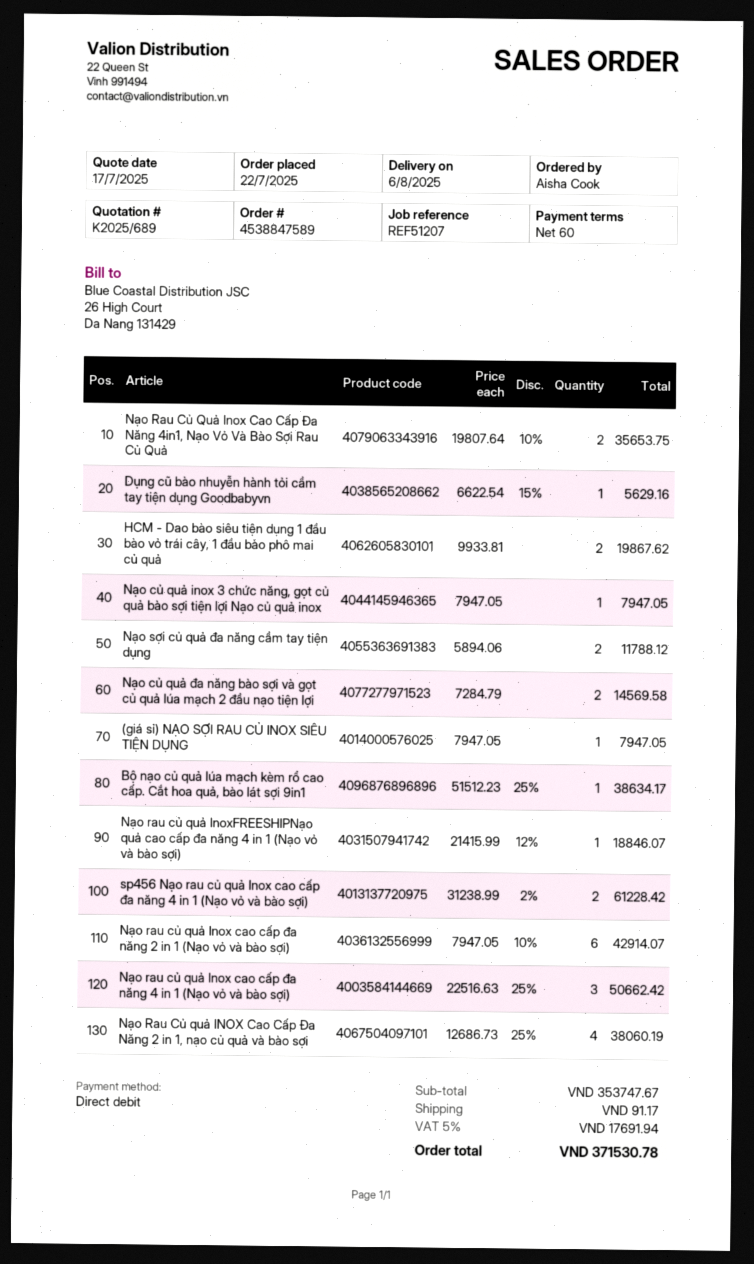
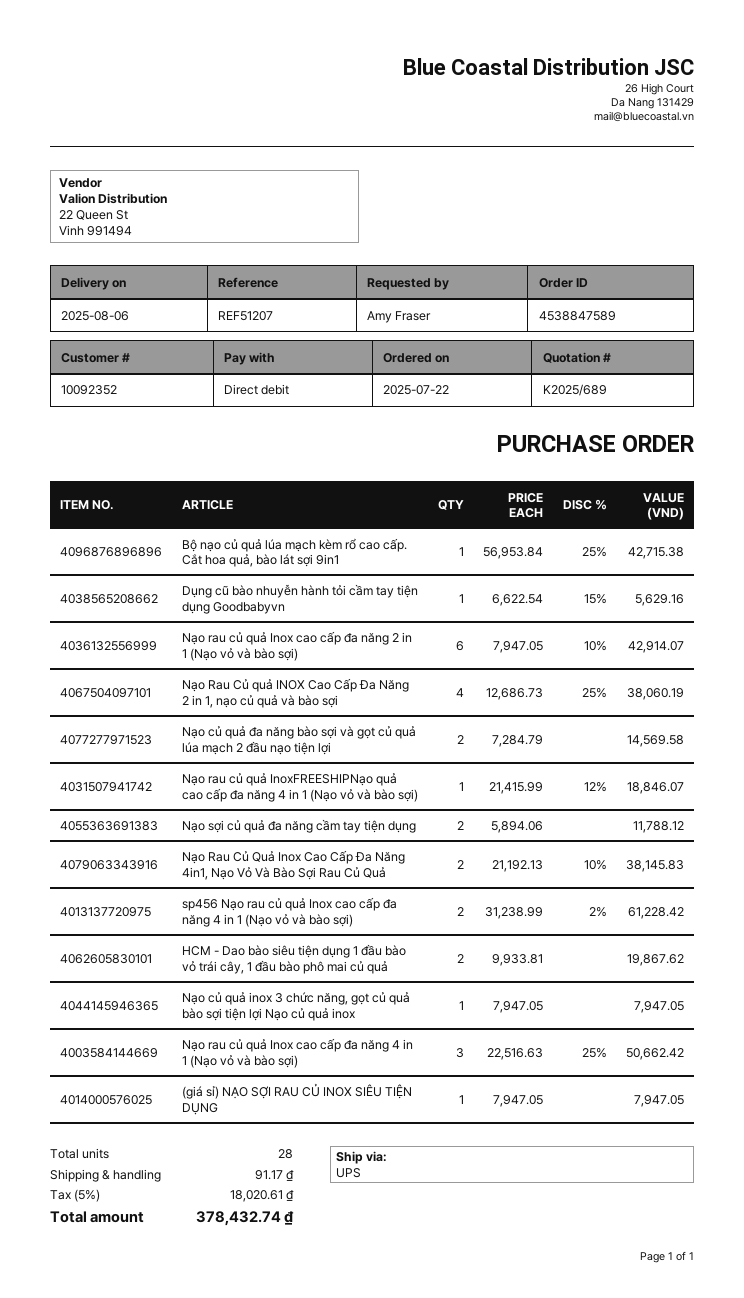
ordered by: Aisha Cook -> Amy Fraser
Nạo Rau Củ Quả Inox Cao Cấp Đa Năng 4in1, Nạo Vỏ Và Bào Sợi Rau Củ Quả: 2 x 19807.64 - 10% = 35653.75 -> 2 x 21192.13 - 10% = 38145.83
Bộ nạo củ quả lúa mạch kèm rổ cao cấp. Cắt hoa quả, bào lát sợi 9in1: 1 x 51512.23 - 25% = 38634.17 -> 1 x 56953.84 - 25% = 42715.38
tax: 5% = 17691.94 -> 5% = 18020.61
total: 371530.78 -> 378432.74

